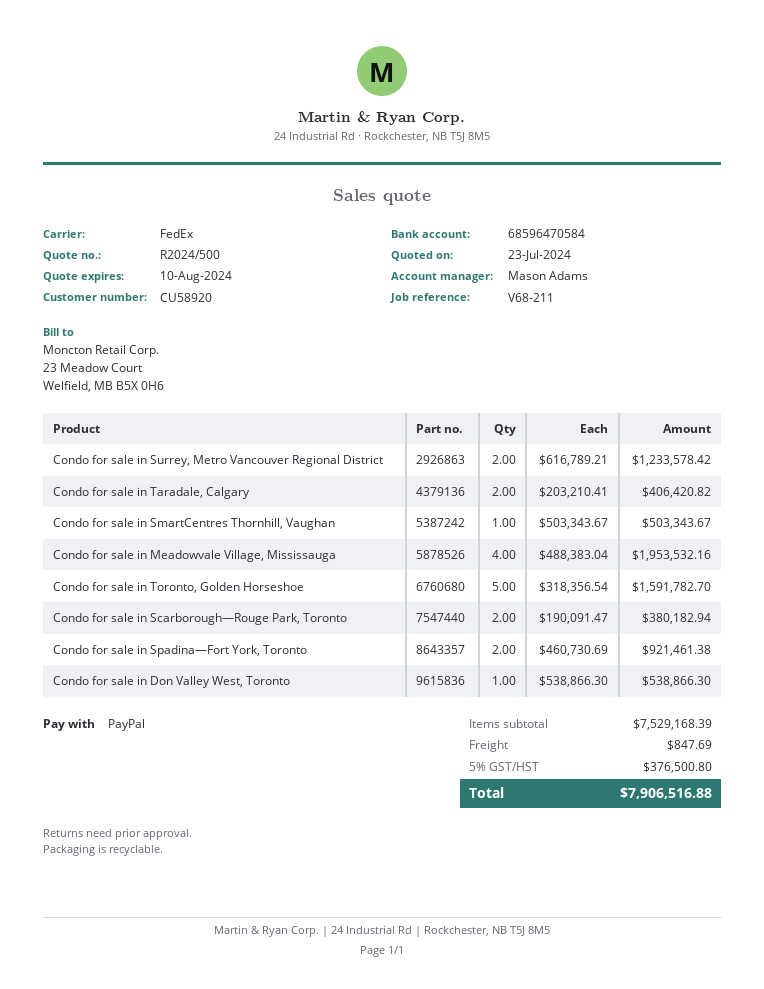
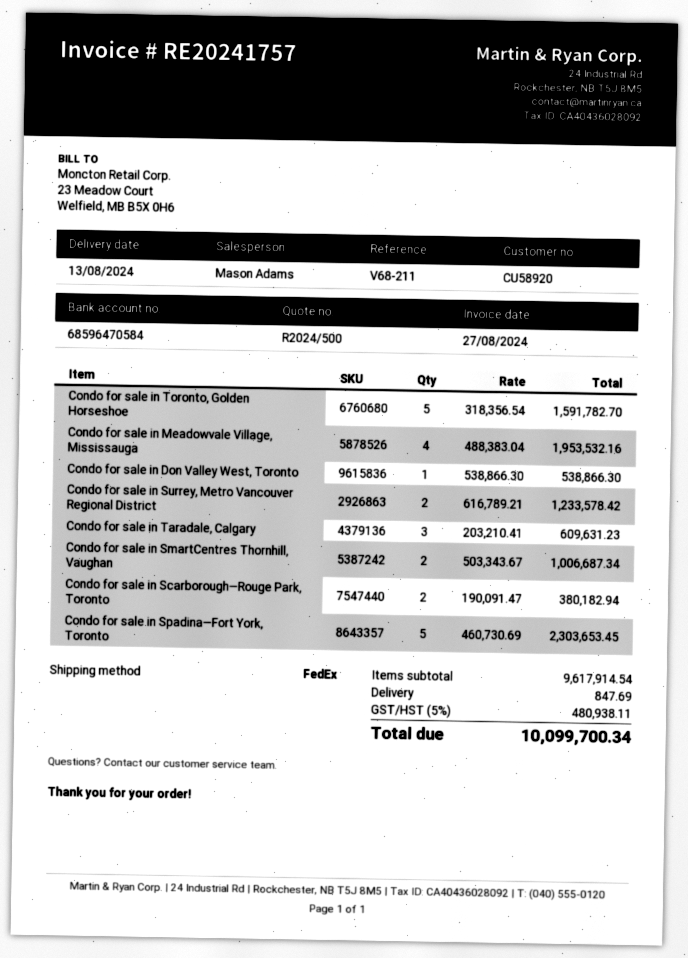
Condo for sale in Taradale, Calgary: 2 x 203210.41 = 406420.82 -> 3 x 203210.41 = 609631.23
Condo for sale in SmartCentres Thornhill, Vaughan: 1 x 503343.67 = 503343.67 -> 2 x 503343.67 = 1006687.34
Condo for sale in Spadina—Fort York, Toronto: 2 x 460730.69 = 921461.38 -> 5 x 460730.69 = 2303653.45
subtotal: 7529168.39 -> 9617914.54
tax: 5% = 376500.80 -> 5% = 480938.11
total: 7906516.88 -> 10099700.34

